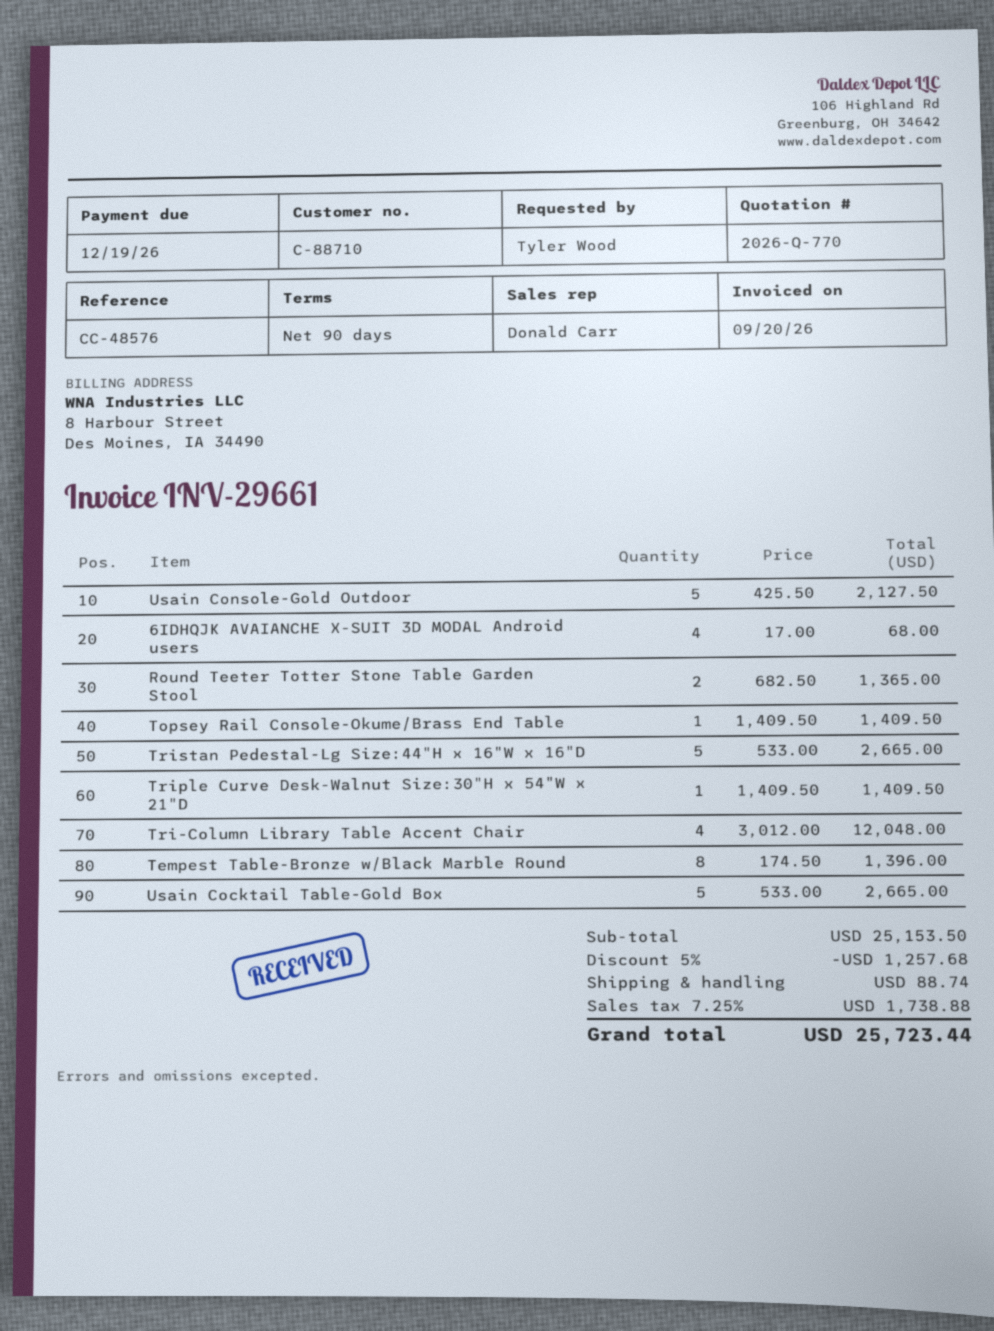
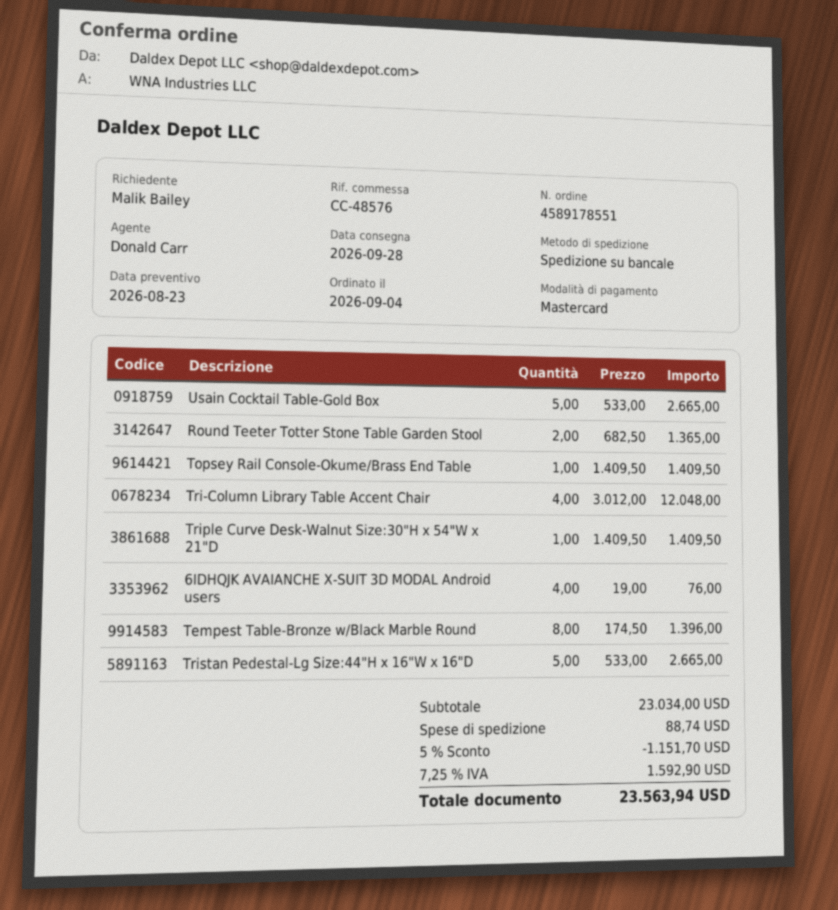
ordered by: Tyler Wood -> Malik Bailey
Usain Console-Gold Outdoor: 5 x 425.50 = 2127.50 -> none
6IDHQJK AVAIANCHE X-SUIT 3D MODAL Android users: 4 x 17.00 = 68.00 -> 4 x 19.00 = 76.00
subtotal: 25153.50 -> 23034.00
discount: 5% = 1257.68 -> 5% = 1151.70
tax: 7.25% = 1738.88 -> 7.25% = 1592.90
total: 25723.44 -> 23563.94

